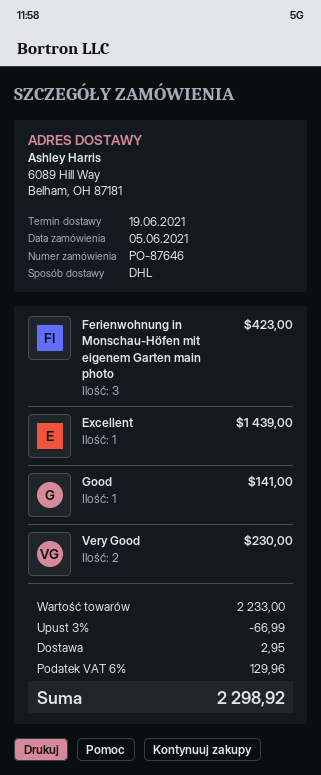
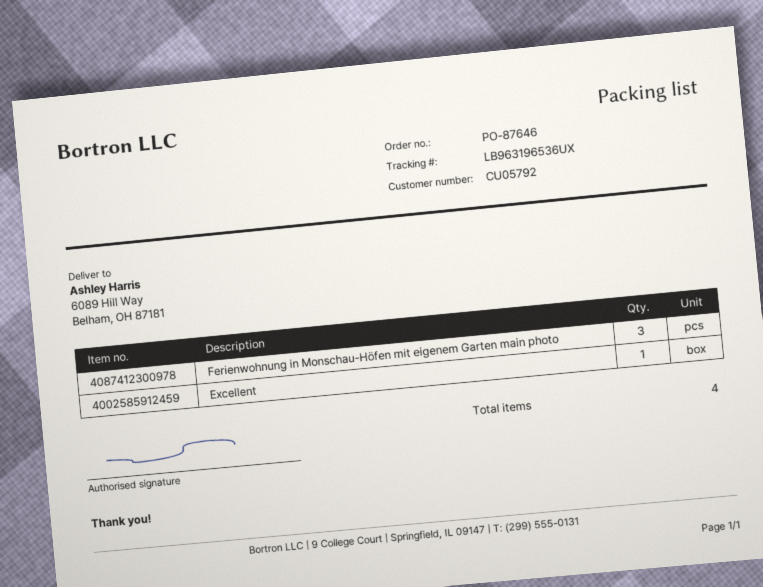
Good: 1 -> none
Very Good: 2 -> none

